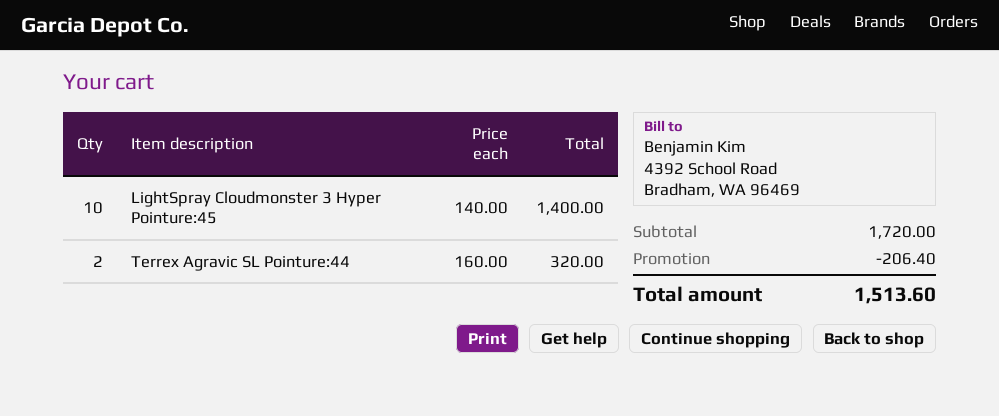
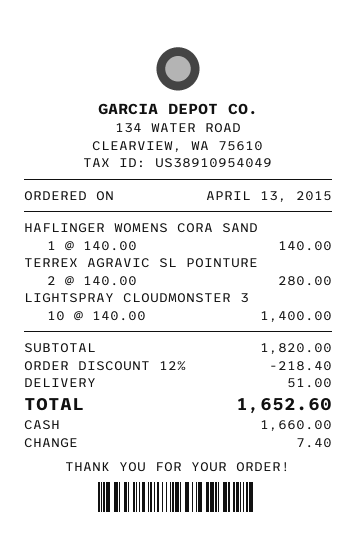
Terrex Agravic SL Pointure:44: 2 x 160.00 = 320.00 -> 2 x 140.00 = 280.00
HAFLINGER WOMENS CORA SAND: none -> 1 x 140.00 = 140.00
subtotal: 1720.00 -> 1820.00
discount: 206.40 -> 218.40
shipping: none -> 51.00
total: 1513.60 -> 1652.60

